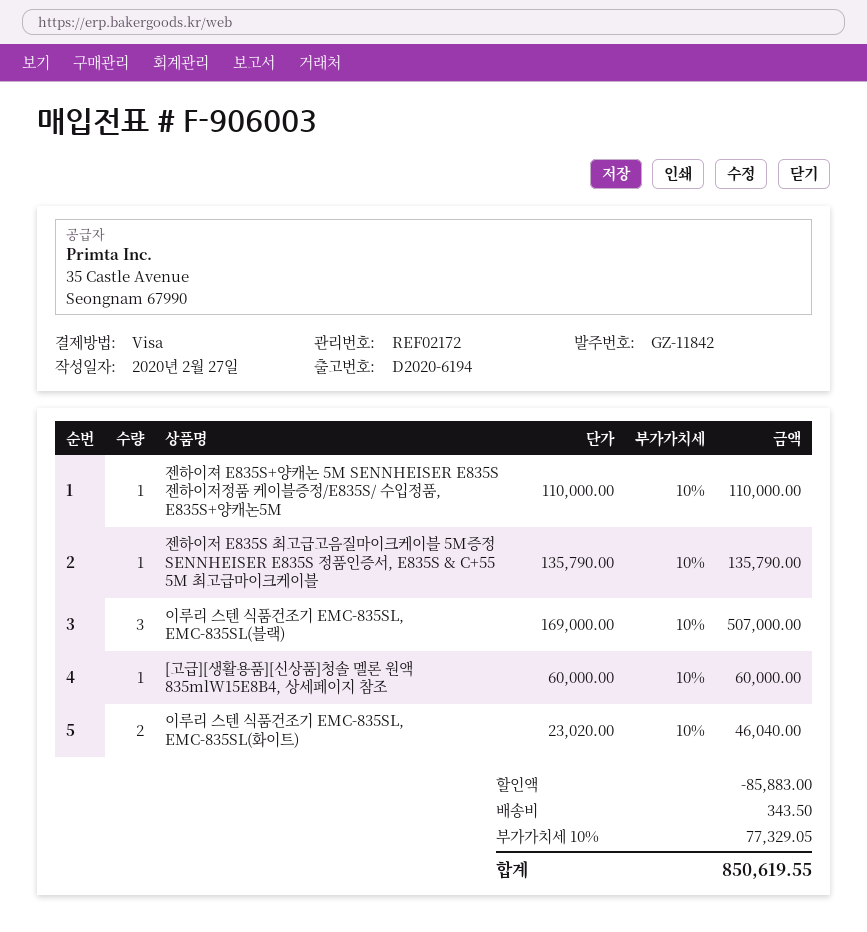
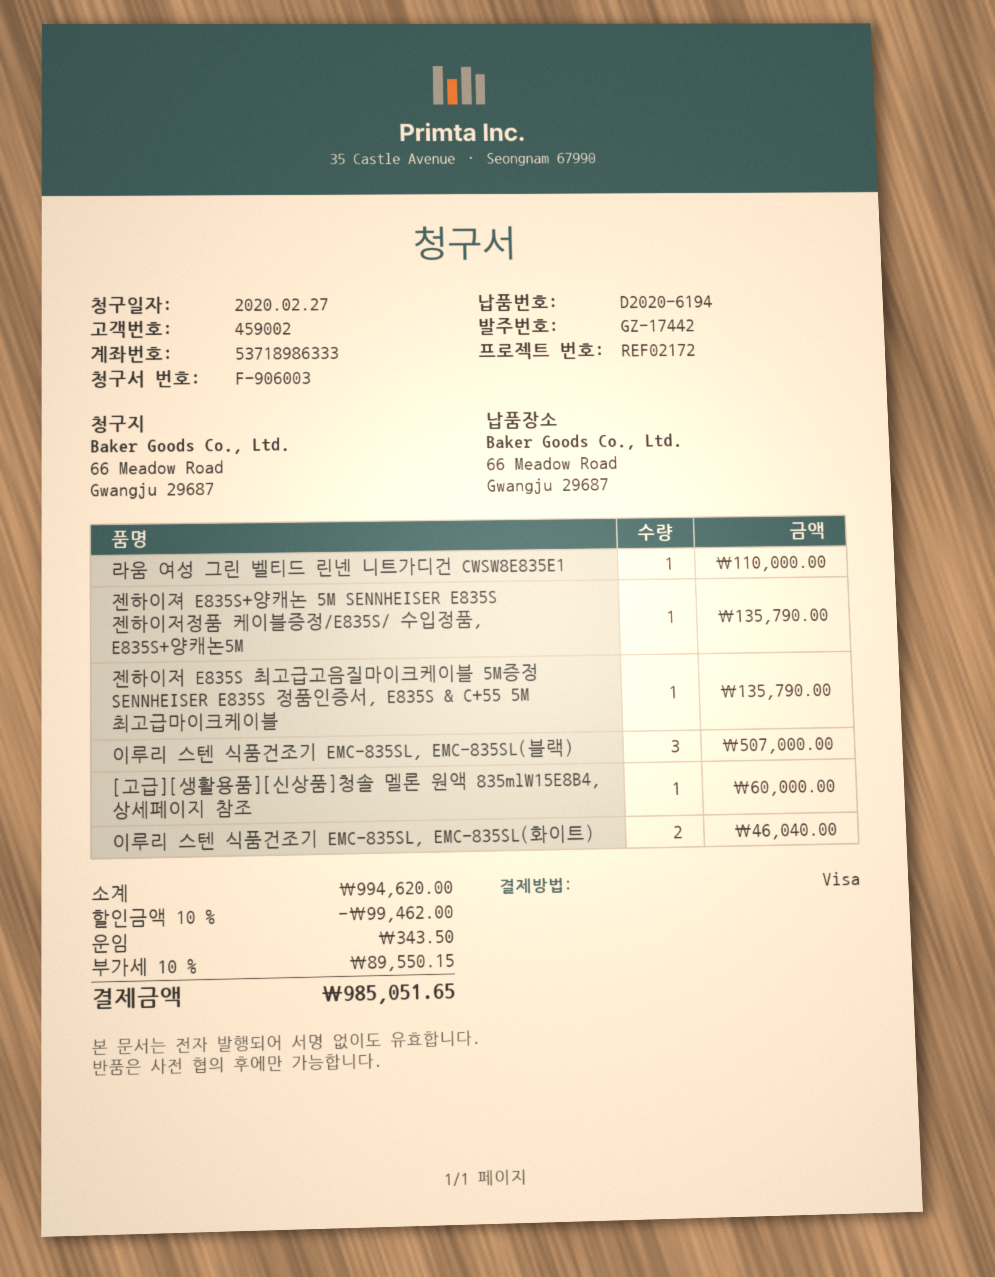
order number: GZ-11842 -> GZ-17442
젠하이져 E835S+양캐논 5M SENNHEISER E835S 젠하이저정품 케이블증정/E835S/ 수입정품, E835S+양캐논5M: 1 for 110000.00 -> 1 for 135790.00
라움 여성 그린 벨티드 린넨 니트가디건 CWSW8E835E1: none -> 1 for 110000.00
discount: 85883.00 -> 99462.00
tax: 10% = 77329.05 -> 10% = 89550.15
total: 850619.55 -> 985051.65

